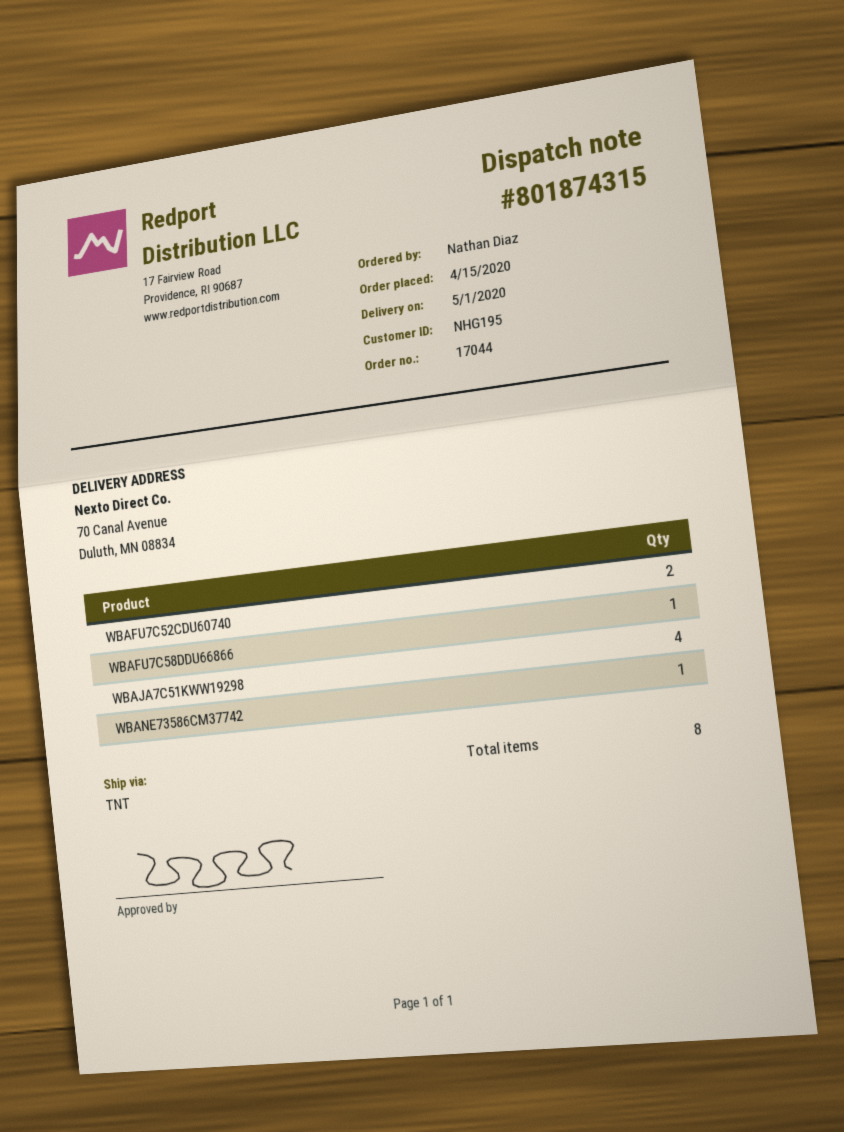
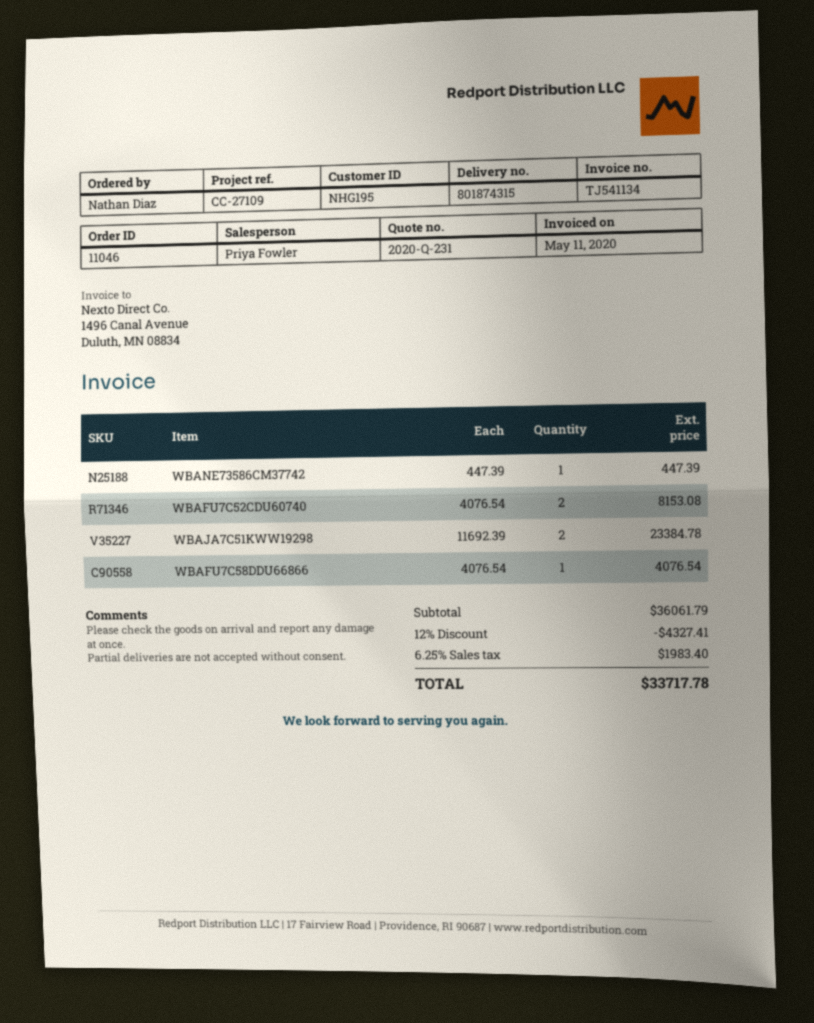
order number: 17044 -> 11046
WBAJA7C51KWW19298: 4 -> 2

